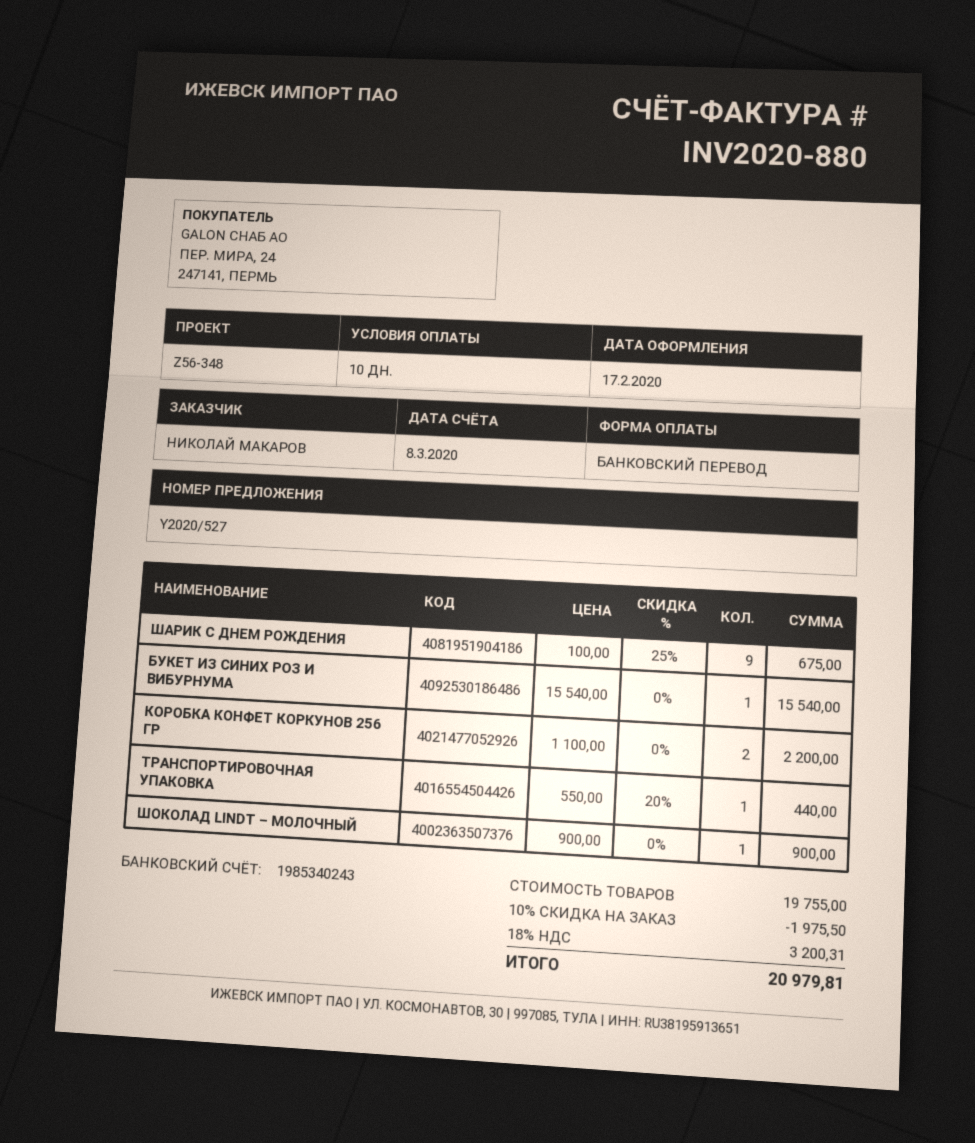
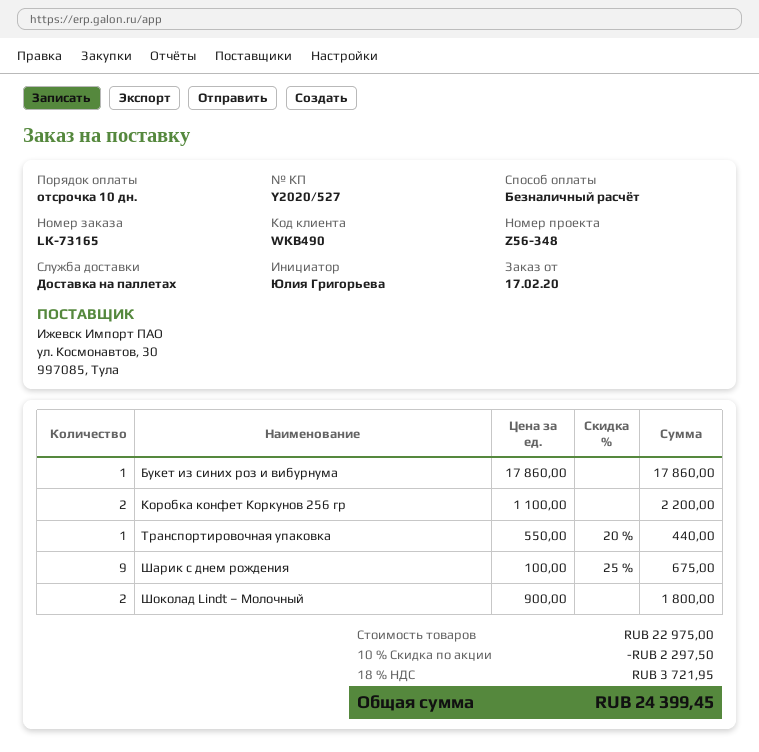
ordered by: НИКОЛАЙ МАКАРОВ -> Юлия Григорьева
БУКЕТ ИЗ СИНИХ РОЗ И ВИБУРНУМА: 1 x 15540.00 = 15540.00 -> 1 x 17860.00 = 17860.00
ШОКОЛАД LINDT – МОЛОЧНЫЙ: 1 x 900.00 = 900.00 -> 2 x 900.00 = 1800.00
subtotal: 19755.00 -> 22975.00
discount: 10% = 1975.50 -> 10% = 2297.50
tax: 18% = 3200.31 -> 18% = 3721.95
total: 20979.81 -> 24399.45

